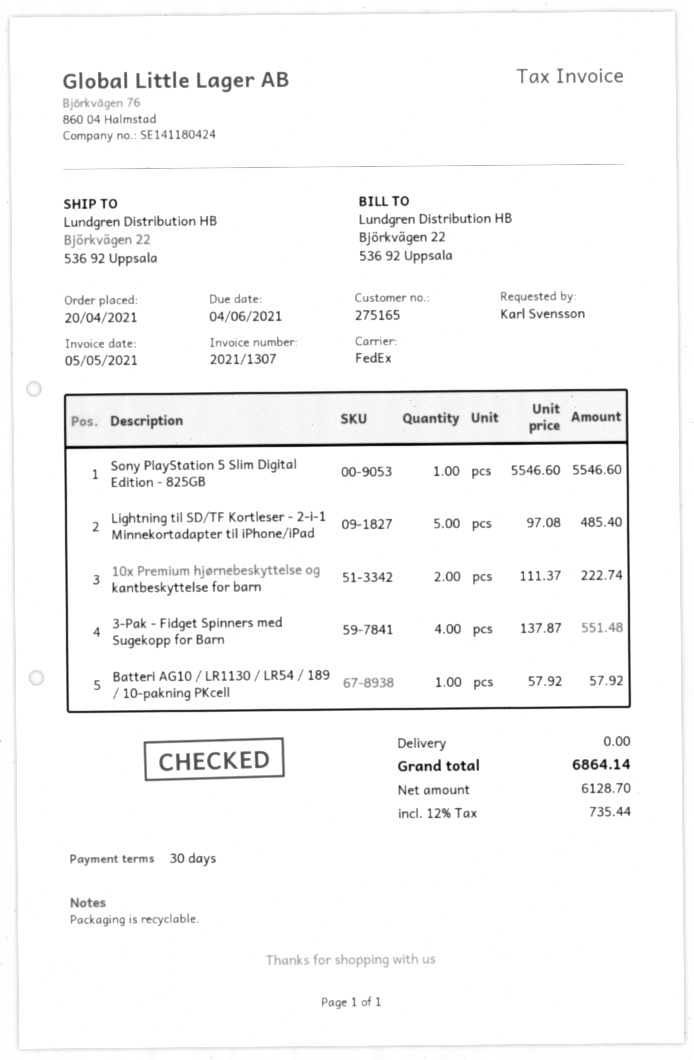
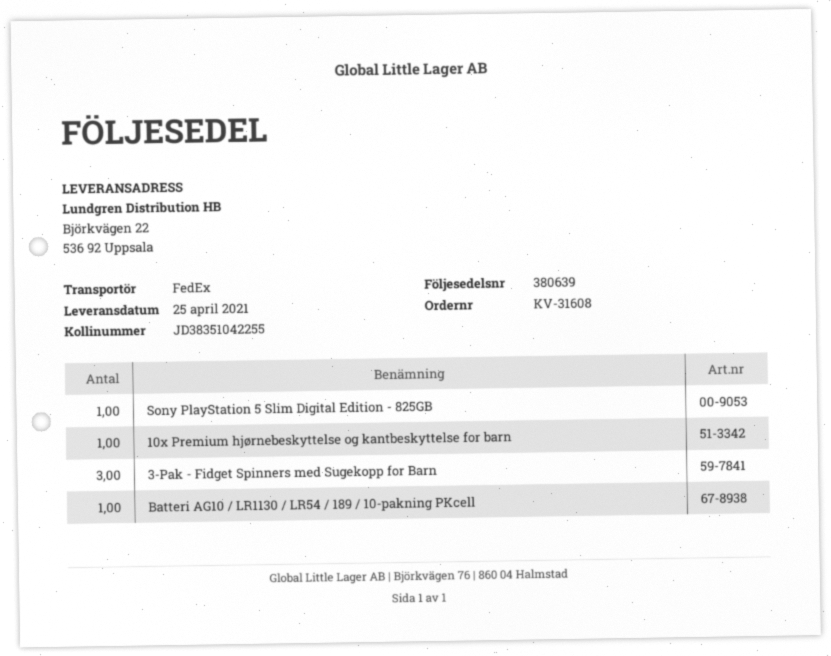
Lightning til SD/TF Kortleser - 2-i-1 Minnekortadapter til iPhone/iPad: 5 -> none
10x Premium hjørnebeskyttelse og kantbeskyttelse for barn: 2 -> 1
3-Pak - Fidget Spinners med Sugekopp for Barn: 4 -> 3

